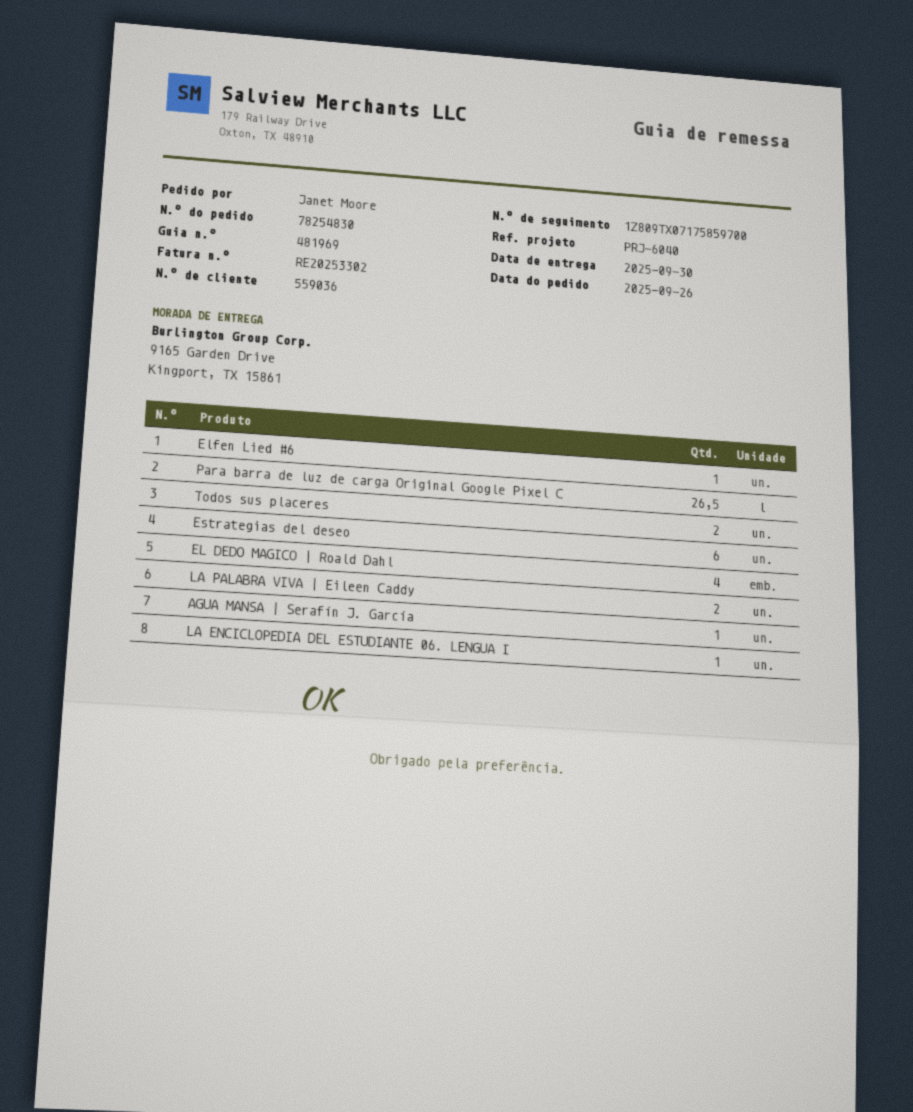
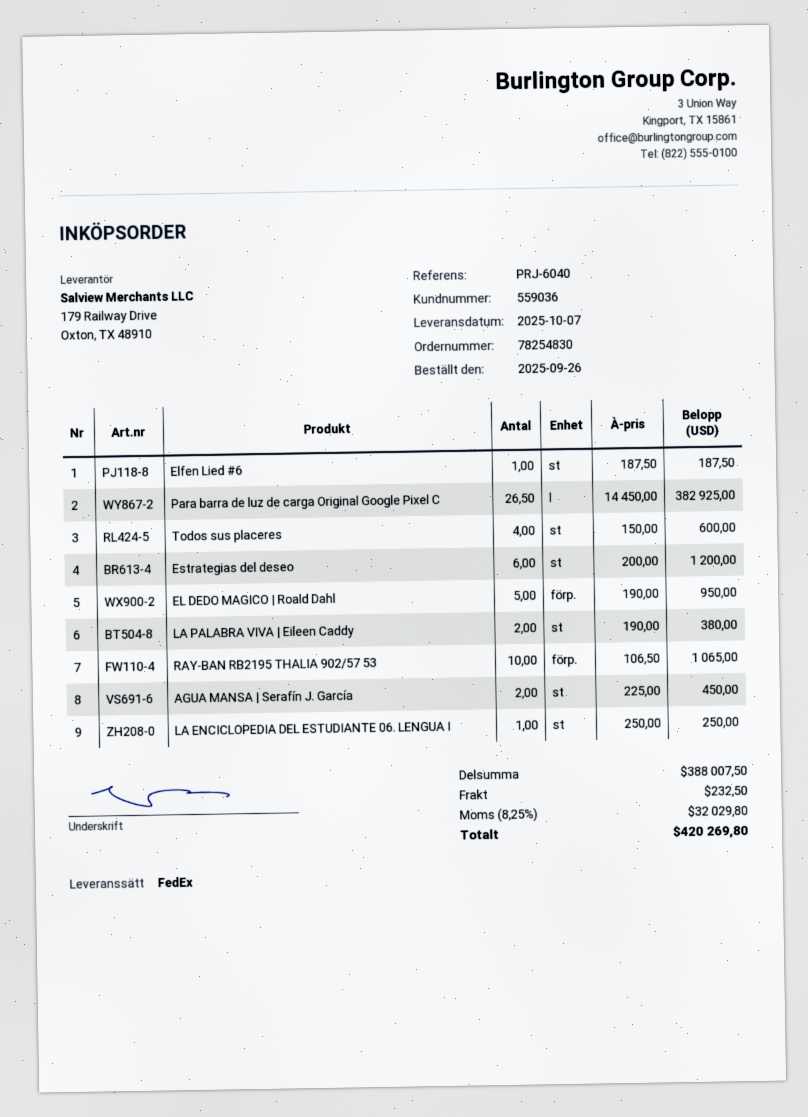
delivery date: 2025-09-30 -> 2025-10-07
Todos sus placeres: 2 -> 4
EL DEDO MAGICO | Roald Dahl: 4 -> 5
AGUA MANSA | Serafín J. García: 1 -> 2
RAY-BAN RB2195 THALIA 902/57 53: none -> 10

